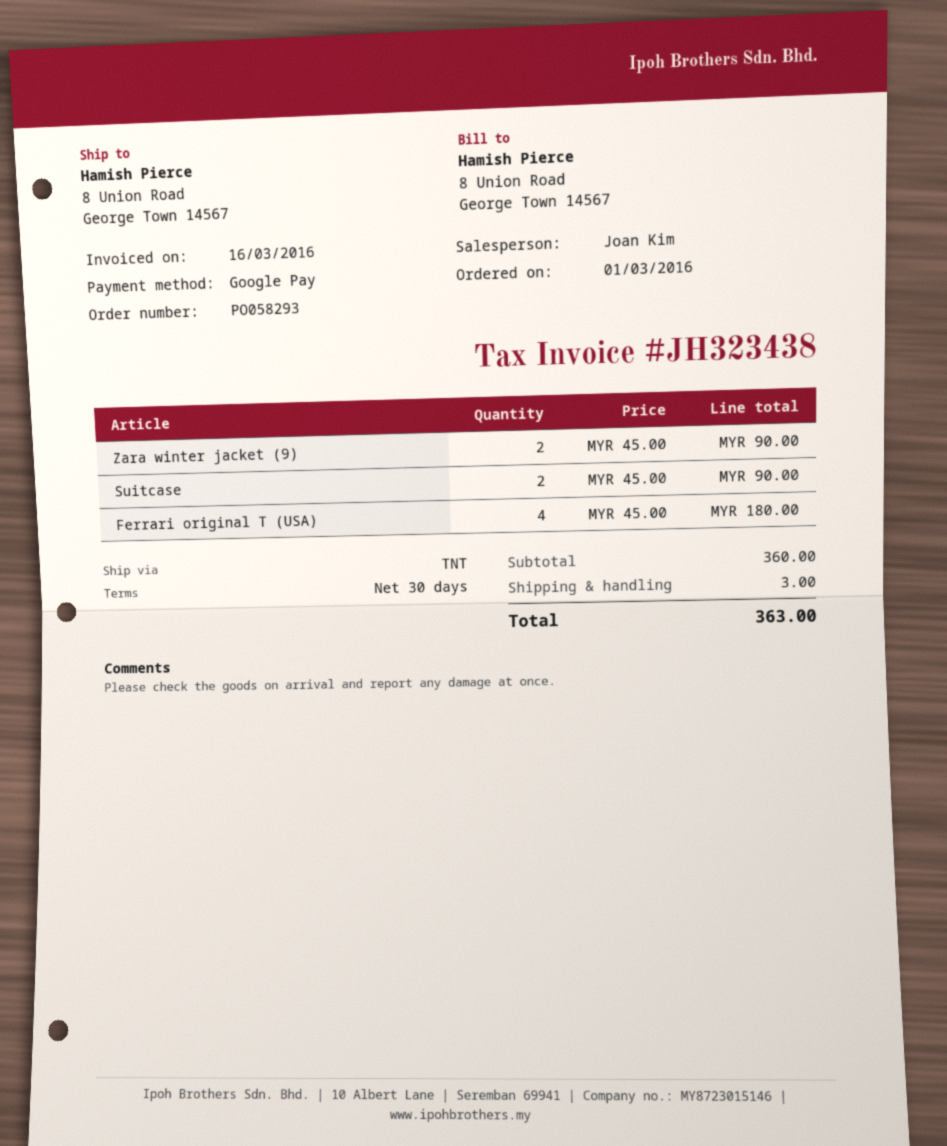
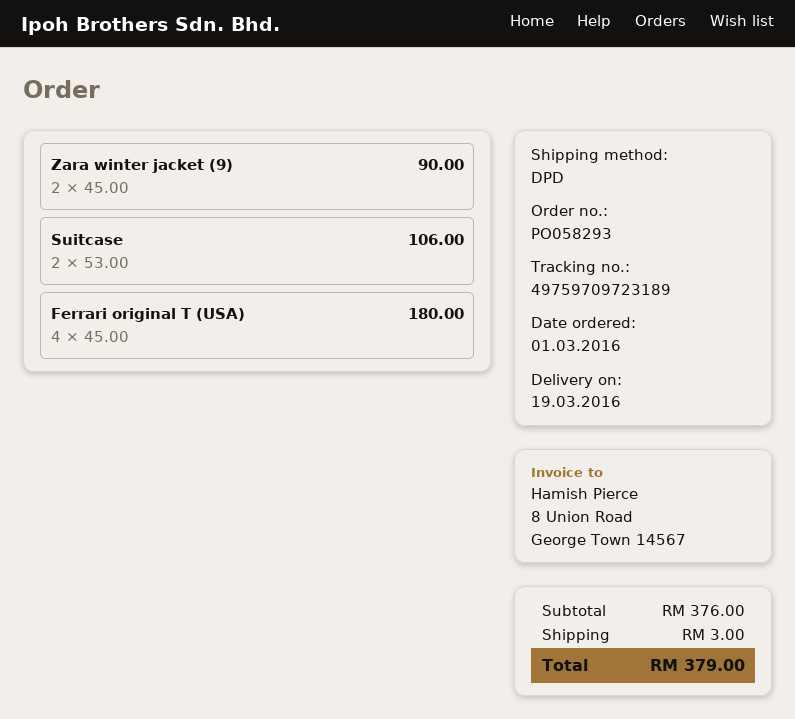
shipping method: TNT -> DPD
Suitcase: 2 x 45.00 = 90.00 -> 2 x 53.00 = 106.00
subtotal: 360.00 -> 376.00
total: 363.00 -> 379.00

